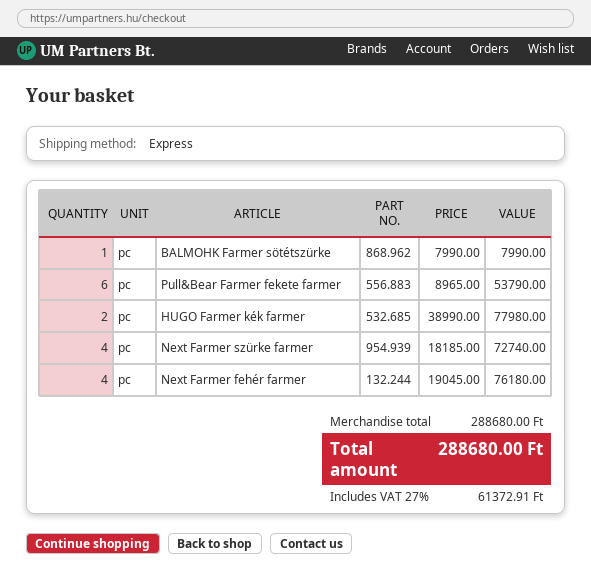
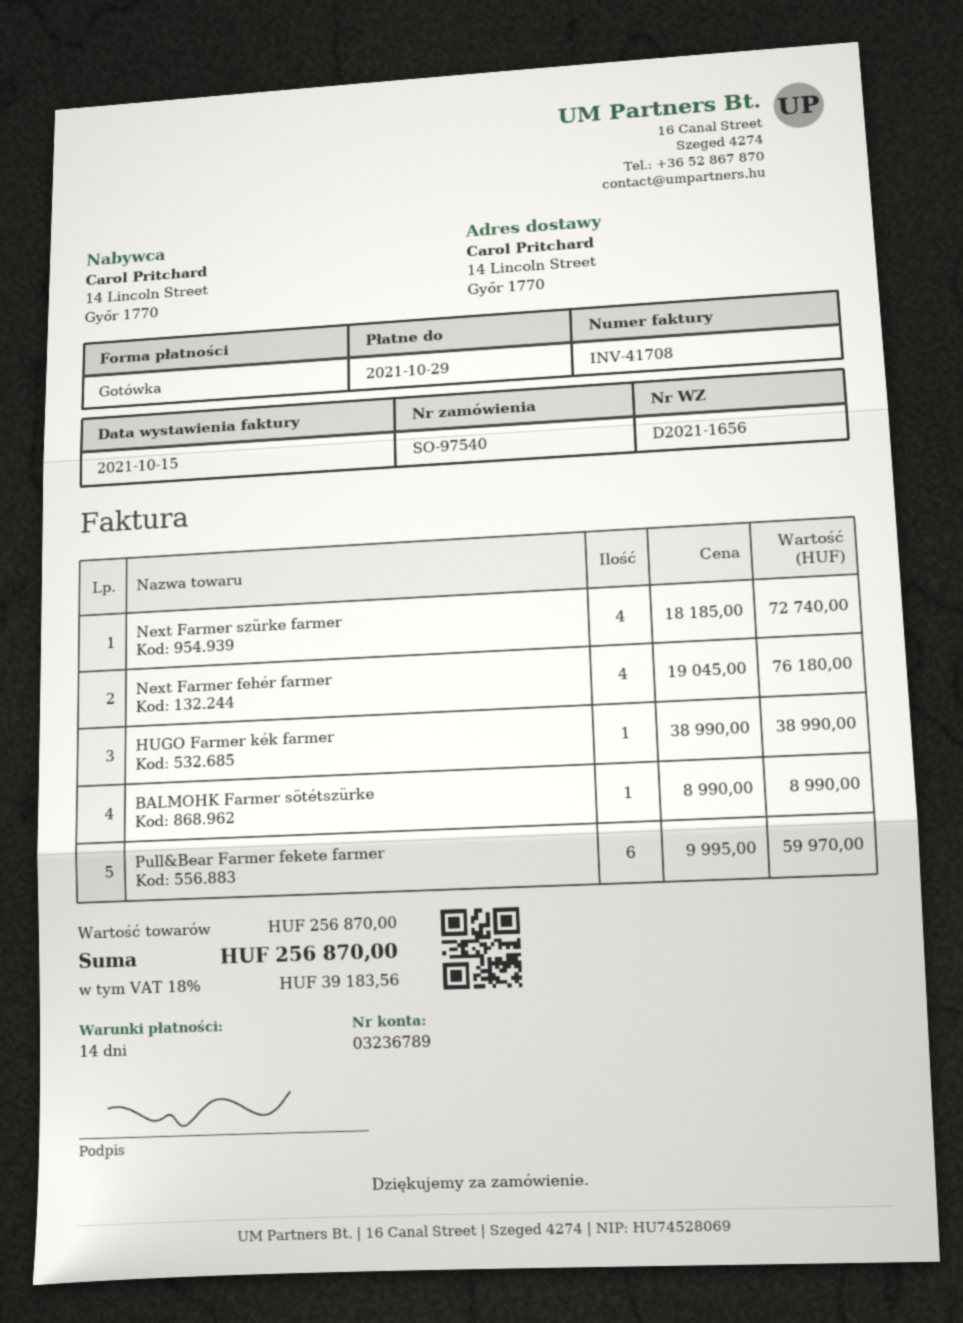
BALMOHK Farmer sötétszürke: 1 x 7990.00 = 7990.00 -> 1 x 8990.00 = 8990.00
Pull&Bear Farmer fekete farmer: 6 x 8965.00 = 53790.00 -> 6 x 9995.00 = 59970.00
HUGO Farmer kék farmer: 2 x 38990.00 = 77980.00 -> 1 x 38990.00 = 38990.00
subtotal: 288680.00 -> 256870.00
tax: 27% = 61372.91 -> 18% = 39183.56
total: 288680.00 -> 256870.00

